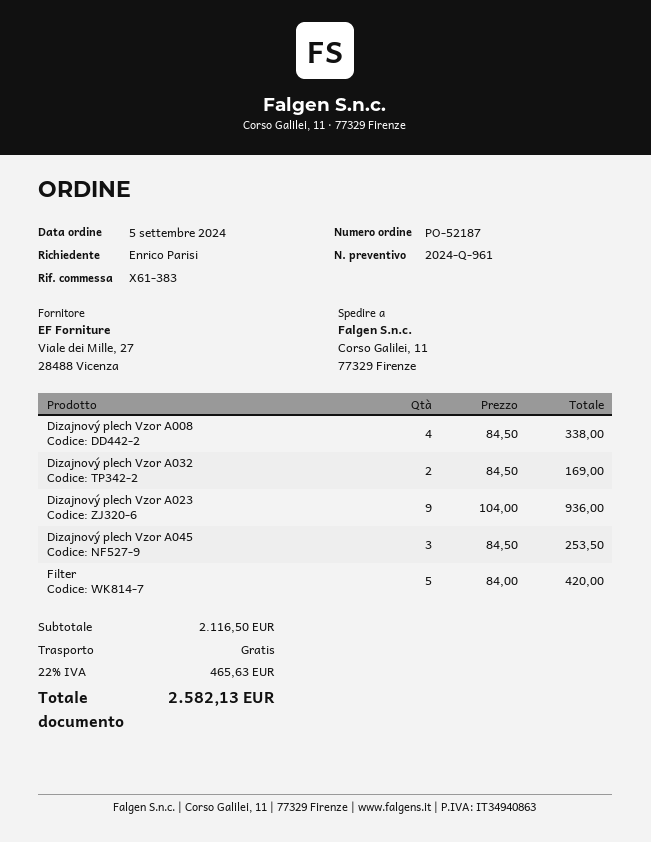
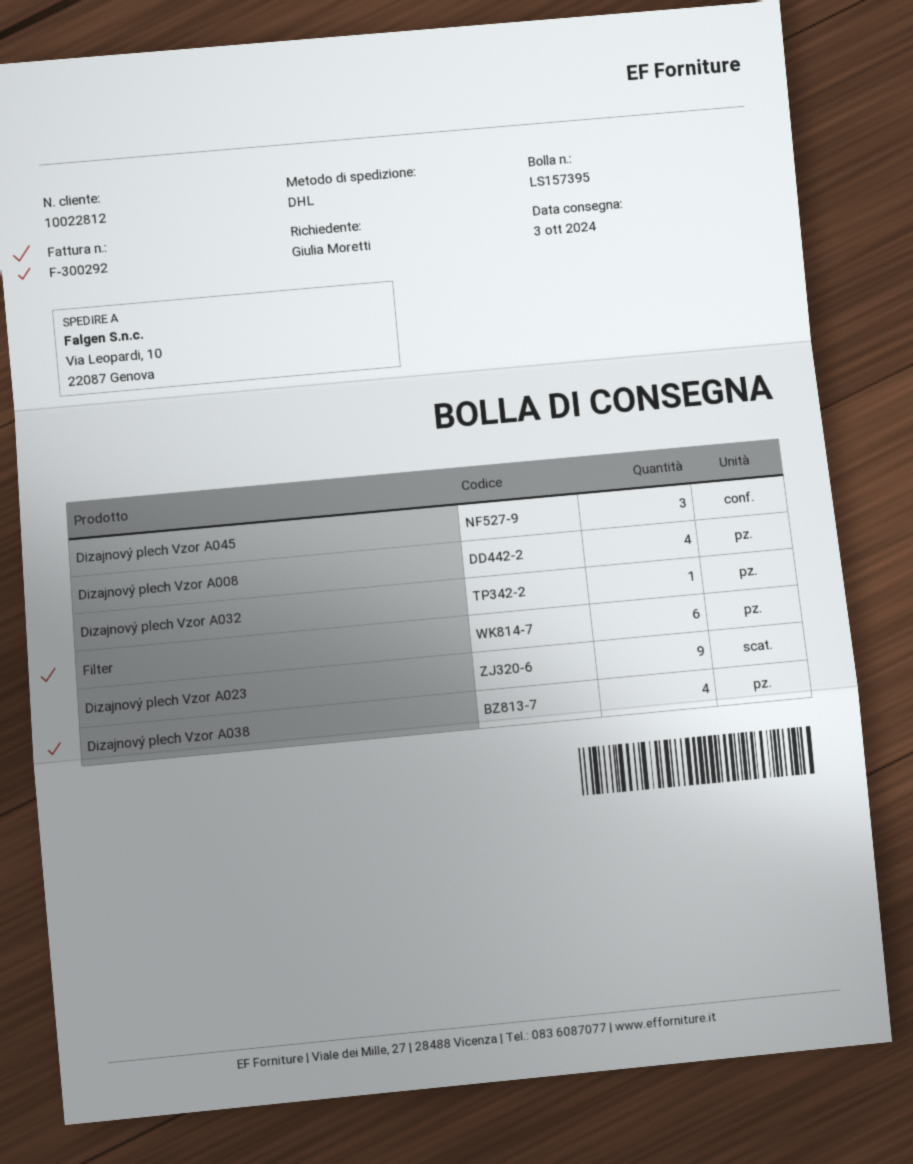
ordered by: Enrico Parisi -> Giulia Moretti
ship to: Corso Galilei, 11, 77329 Firenze -> Via Leopardi, 10, 22087 Genova
Dizajnový plech Vzor A032: 2 -> 1
Filter: 5 -> 6
Dizajnový plech Vzor A038: none -> 4

